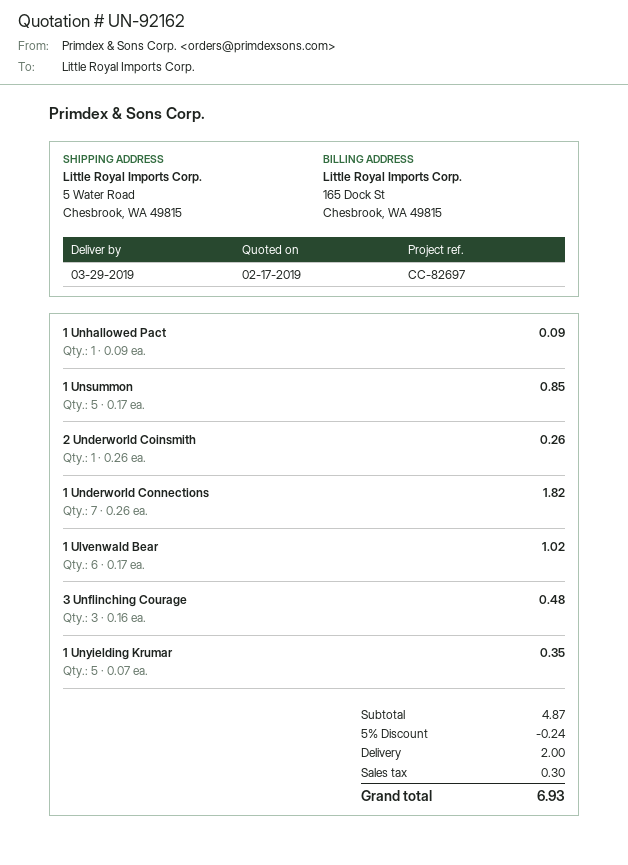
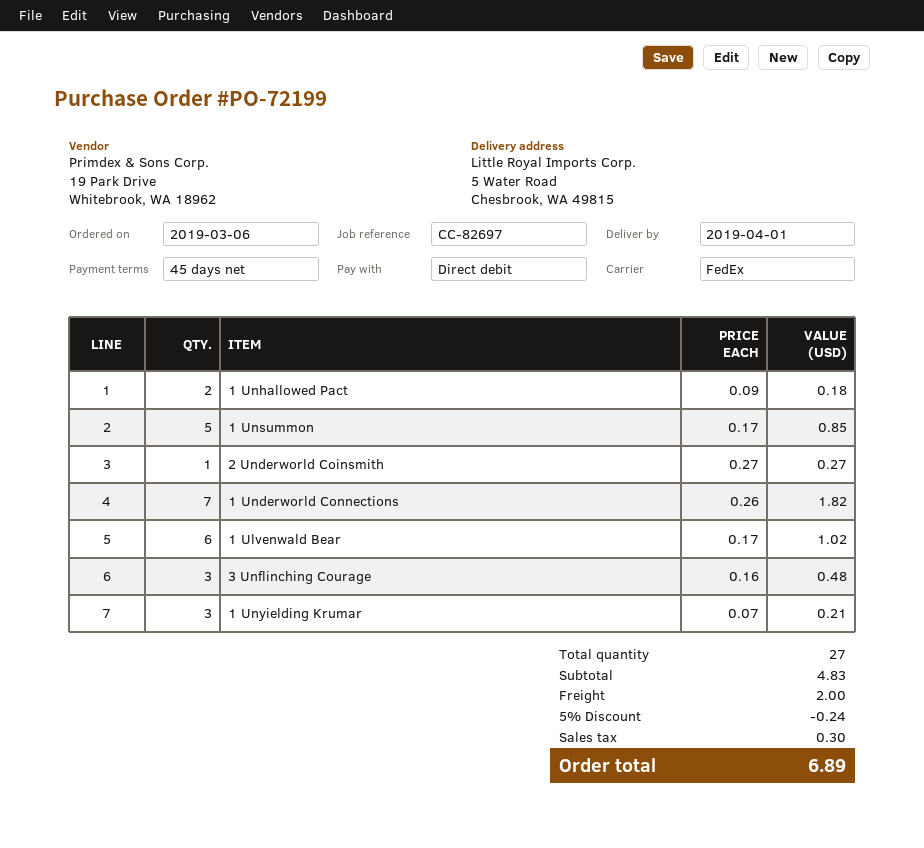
delivery date: 2019-03-29 -> 2019-04-01
1 Unhallowed Pact: 1 x 0.09 = 0.09 -> 2 x 0.09 = 0.18
2 Underworld Coinsmith: 1 x 0.26 = 0.26 -> 1 x 0.27 = 0.27
1 Unyielding Krumar: 5 x 0.07 = 0.35 -> 3 x 0.07 = 0.21
subtotal: 4.87 -> 4.83
total: 6.93 -> 6.89

